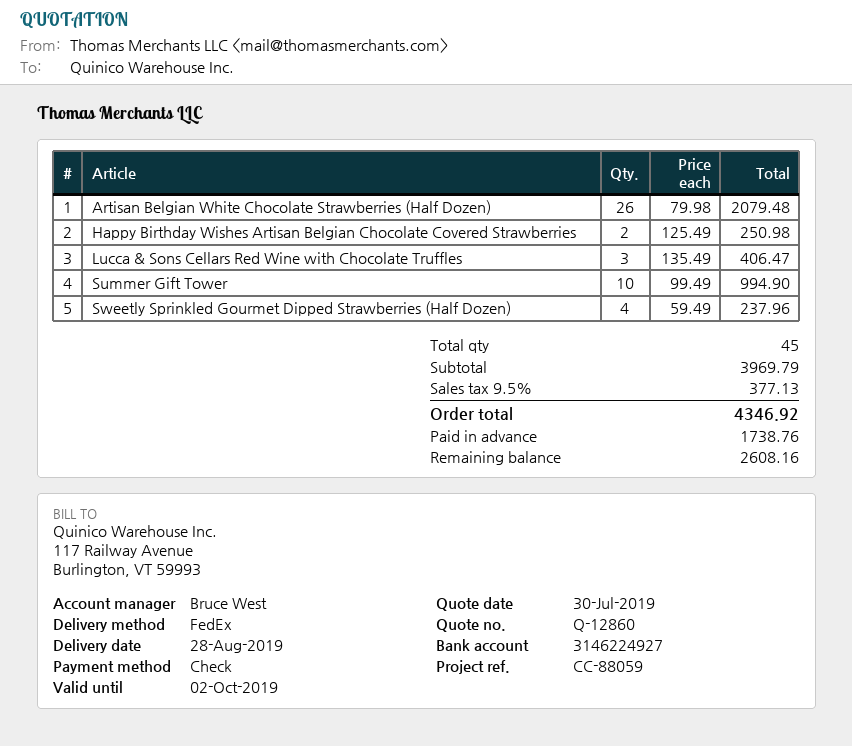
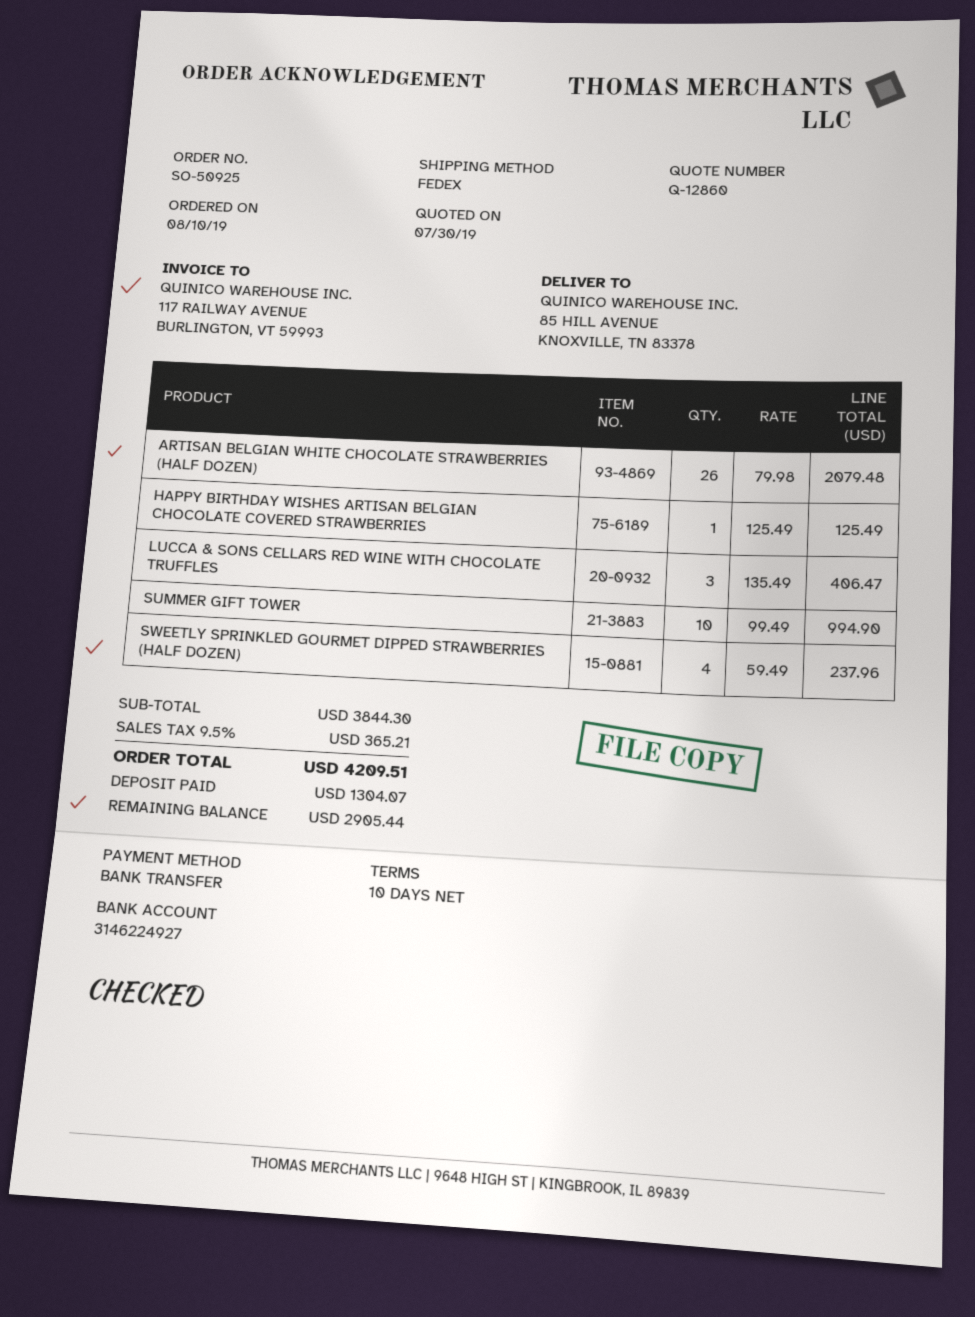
payment method: cheque -> bank transfer
Happy Birthday Wishes Artisan Belgian Chocolate Covered Strawberries: 2 x 125.49 = 250.98 -> 1 x 125.49 = 125.49
subtotal: 3969.79 -> 3844.30
tax: 9.5% = 377.13 -> 9.5% = 365.21
total: 4346.92 -> 4209.51
deposit: 1738.76 -> 1304.07
balance: 2608.16 -> 2905.44

